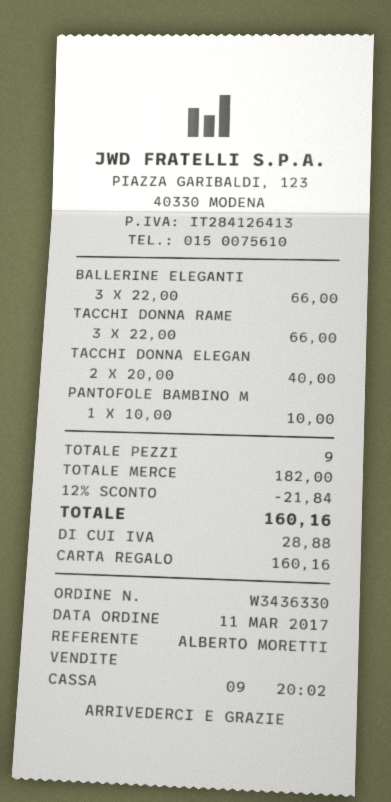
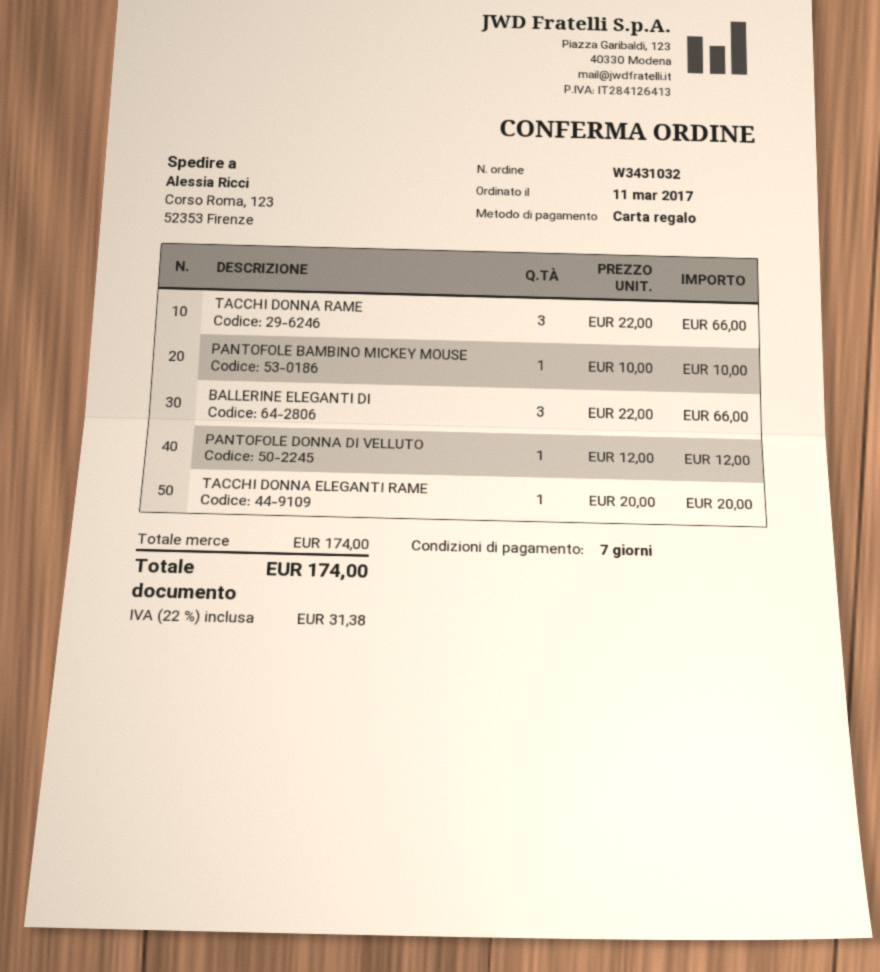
order number: W3436330 -> W3431032
TACCHI DONNA ELEGAN: 2 x 20.00 = 40.00 -> 1 x 20.00 = 20.00
PANTOFOLE DONNA DI VELLUTO: none -> 1 x 12.00 = 12.00
subtotal: 182.00 -> 174.00
discount: 12% = 21.84 -> none
tax: 28.88 -> 31.38
total: 160.16 -> 174.00

